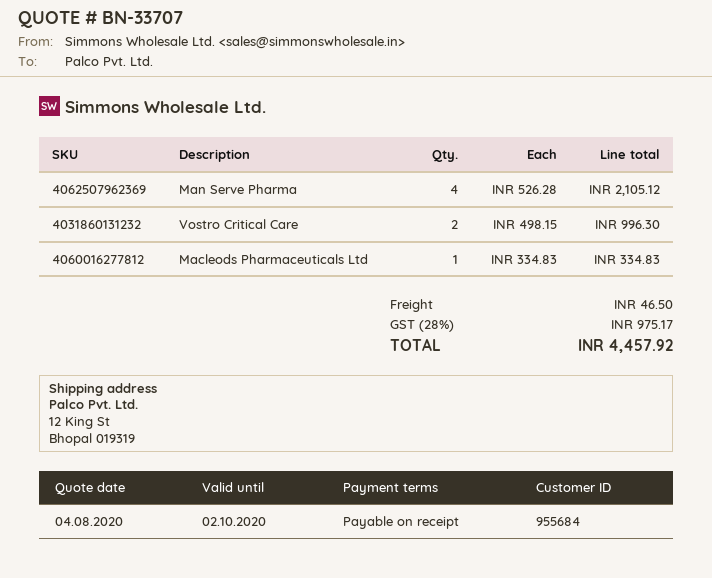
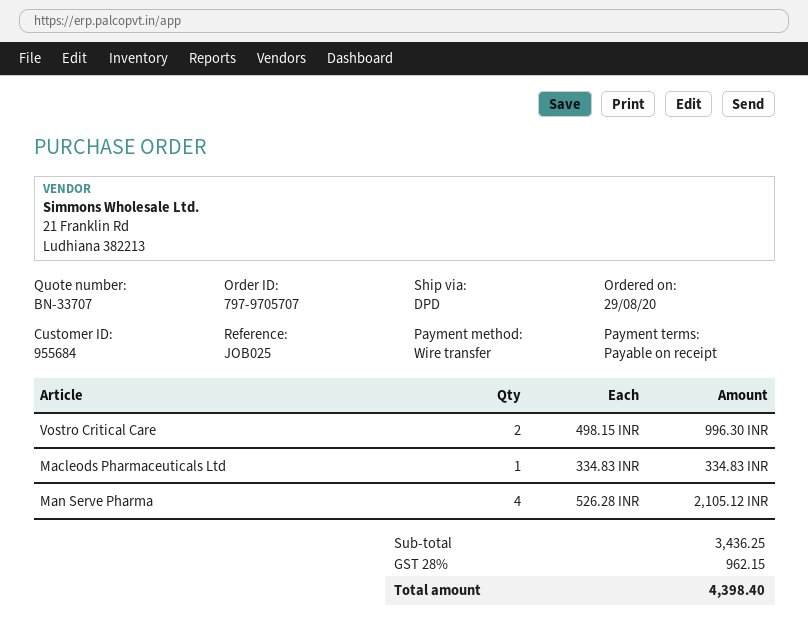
shipping: 46.50 -> none
tax: 28% = 975.17 -> 28% = 962.15
total: 4457.92 -> 4398.40

